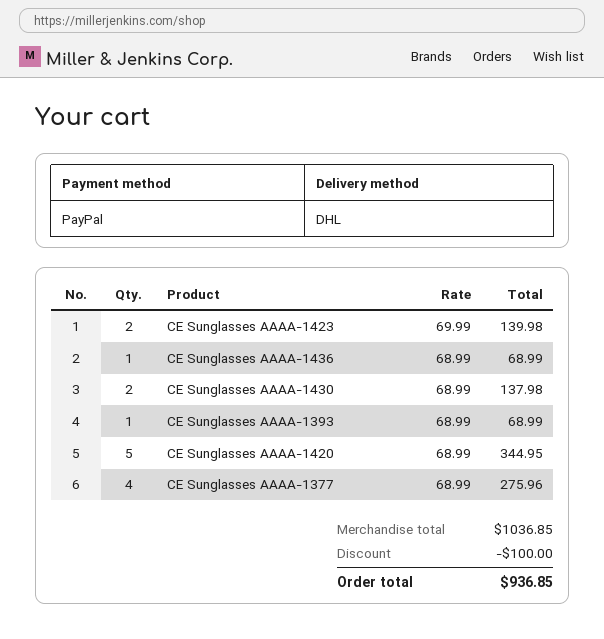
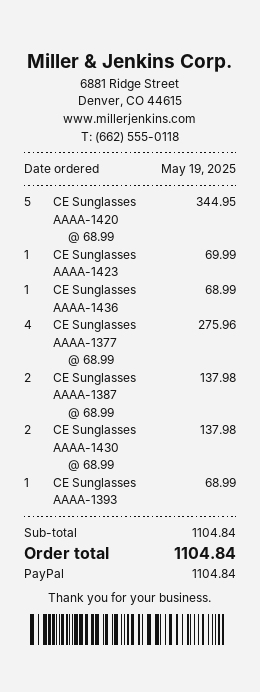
CE Sunglasses AAAA-1423: 2 x 69.99 = 139.98 -> 1 x 69.99 = 69.99
CE Sunglasses AAAA-1387: none -> 2 x 68.99 = 137.98
subtotal: 1036.85 -> 1104.84
discount: 100.00 -> none
total: 936.85 -> 1104.84

